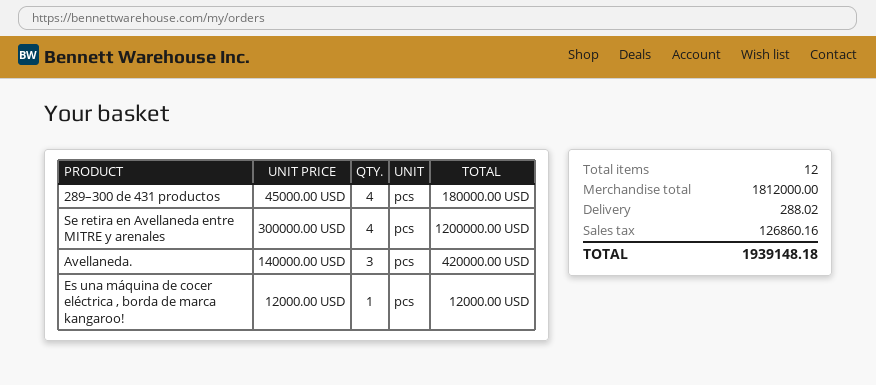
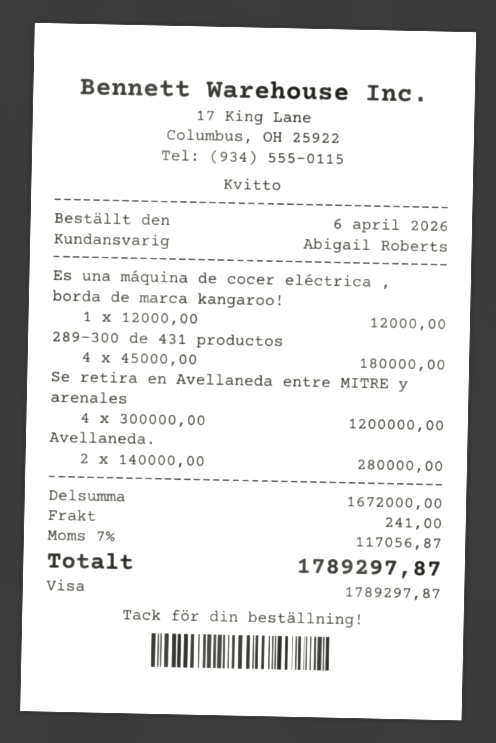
Avellaneda.: 3 x 140000.00 = 420000.00 -> 2 x 140000.00 = 280000.00
subtotal: 1812000.00 -> 1672000.00
shipping: 288.02 -> 241.00
tax: 126860.16 -> 117056.87
total: 1939148.18 -> 1789297.87

